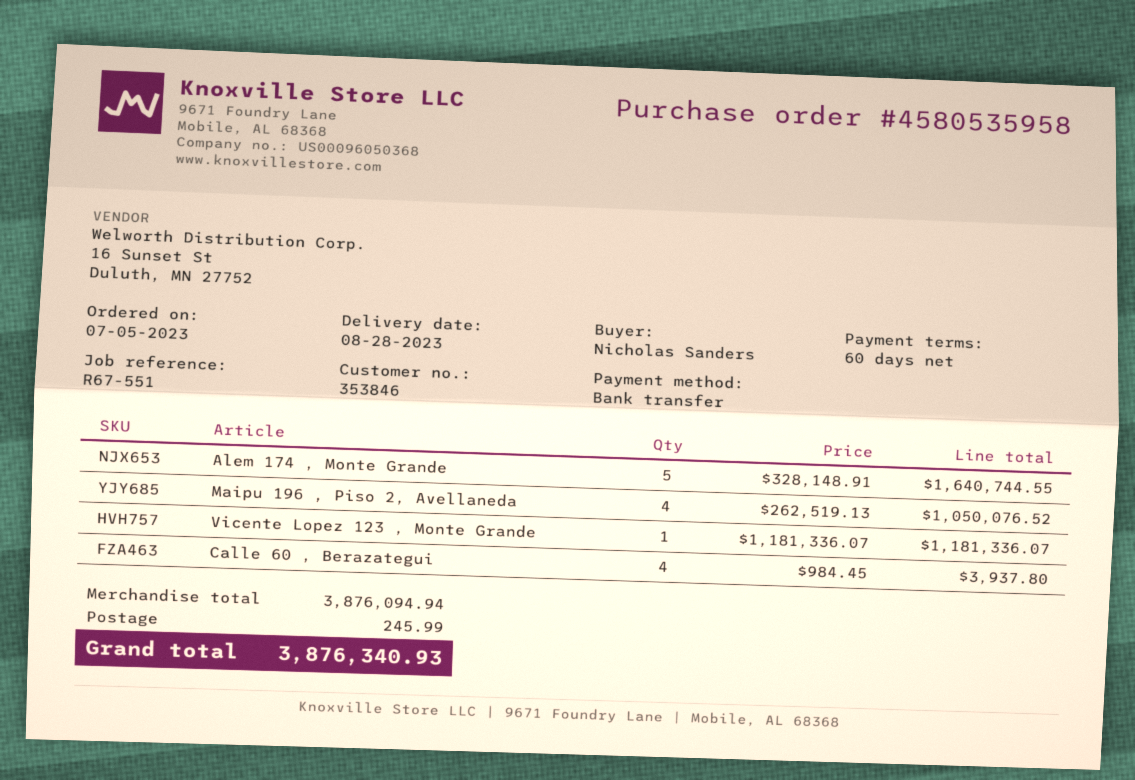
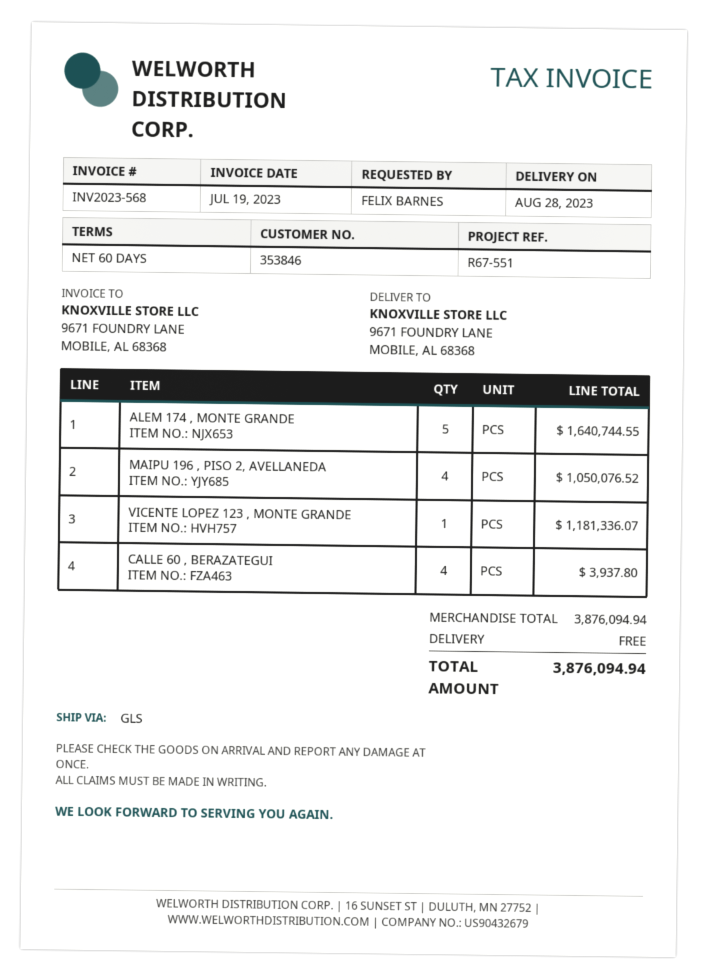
ordered by: Nicholas Sanders -> FELIX BARNES
shipping: 245.99 -> 0.00
total: 3876340.93 -> 3876094.94

